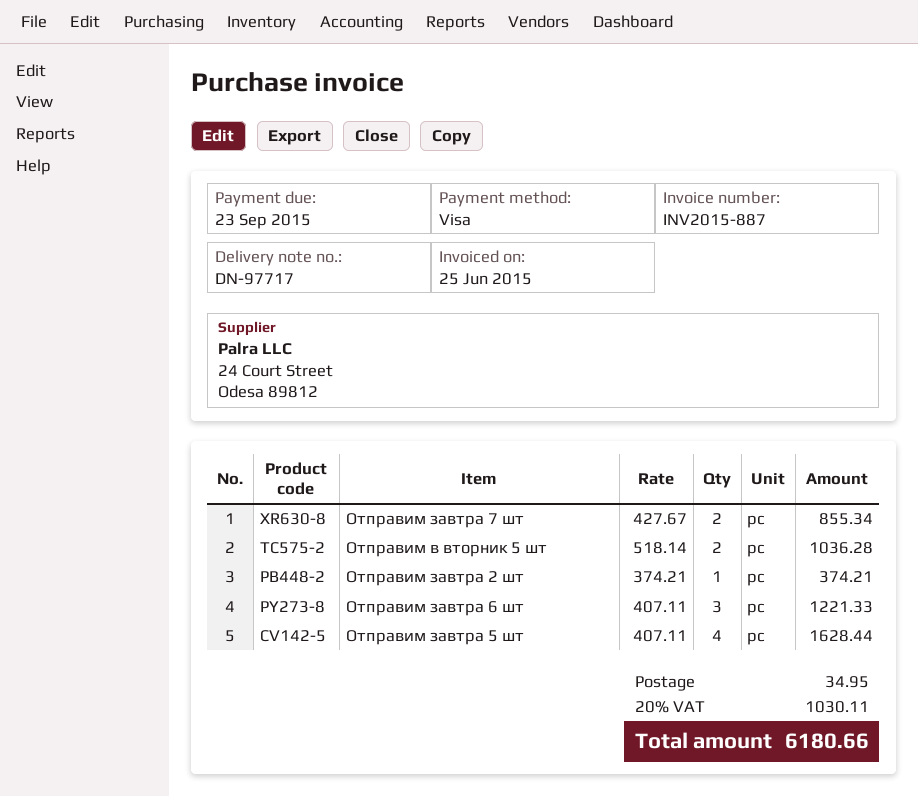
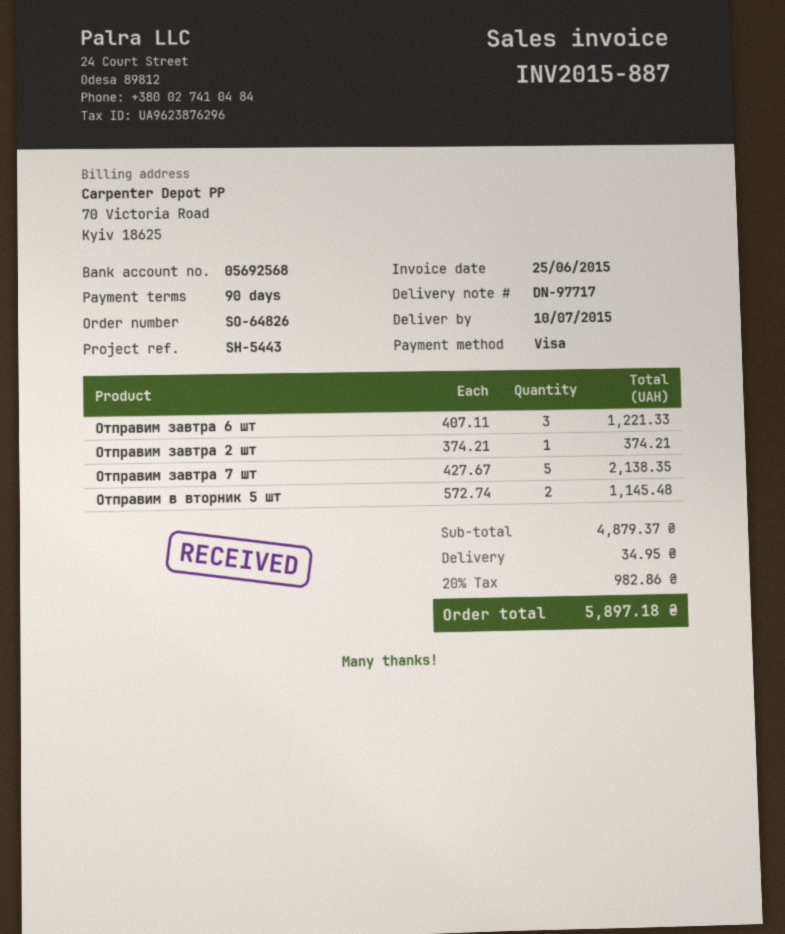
Отправим завтра 7 шт: 2 x 427.67 = 855.34 -> 5 x 427.67 = 2138.35
Отправим в вторник 5 шт: 2 x 518.14 = 1036.28 -> 2 x 572.74 = 1145.48
Отправим завтра 5 шт: 4 x 407.11 = 1628.44 -> none
tax: 20% = 1030.11 -> 20% = 982.86
total: 6180.66 -> 5897.18

